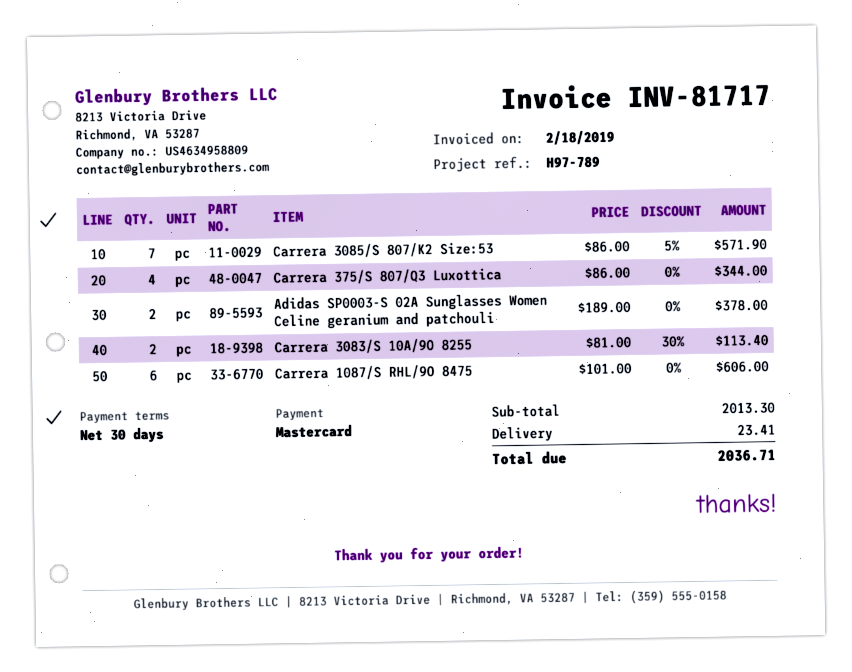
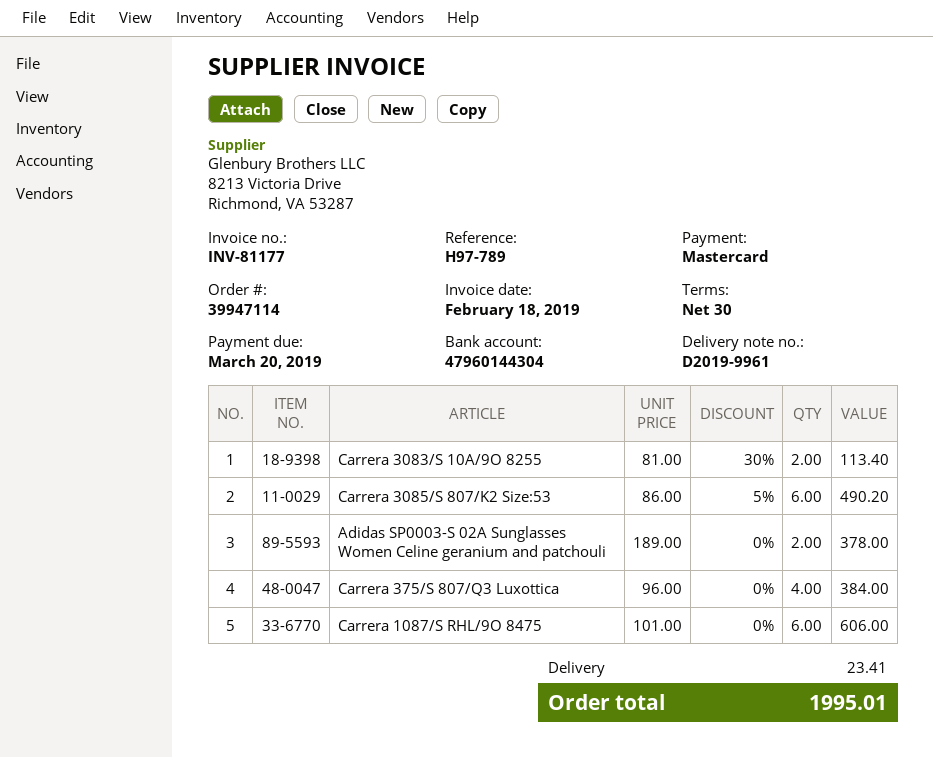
invoice number: INV-81717 -> INV-81177
Carrera 3085/S 807/K2 Size:53: 7 x 86.00 - 5% = 571.90 -> 6 x 86.00 - 5% = 490.20
Carrera 375/S 807/Q3 Luxottica: 4 x 86.00 = 344.00 -> 4 x 96.00 = 384.00
total: 2036.71 -> 1995.01

